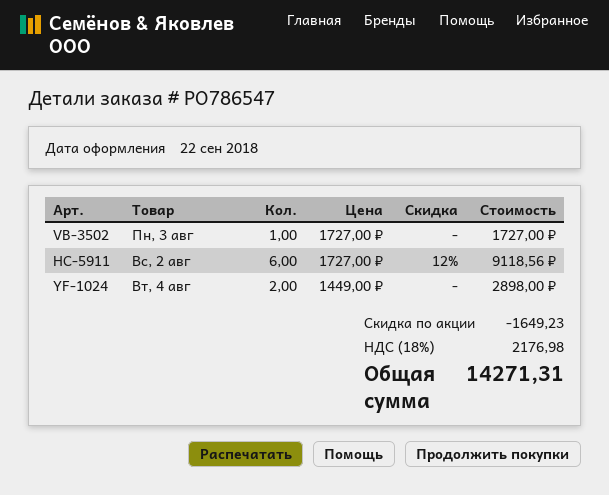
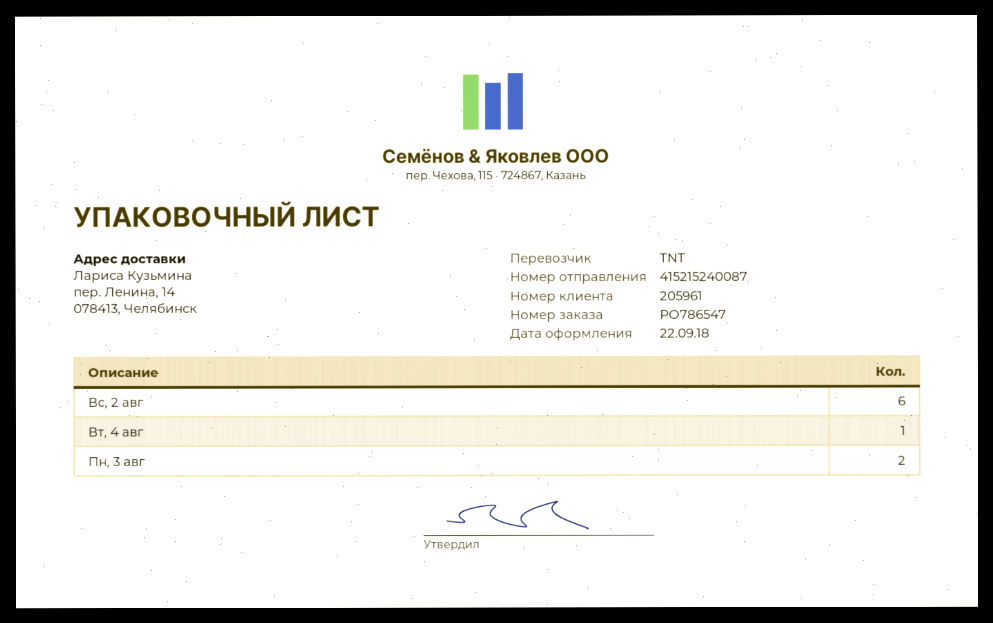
Пн, 3 авг: 1 -> 2
Вт, 4 авг: 2 -> 1

